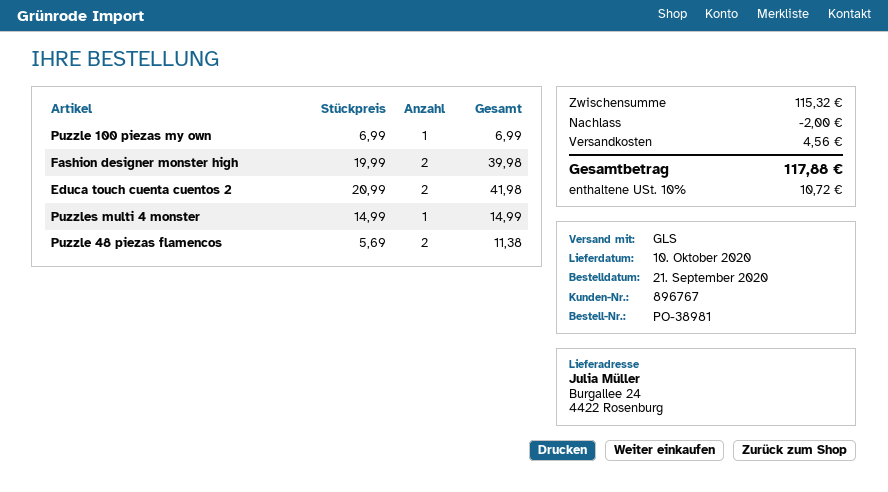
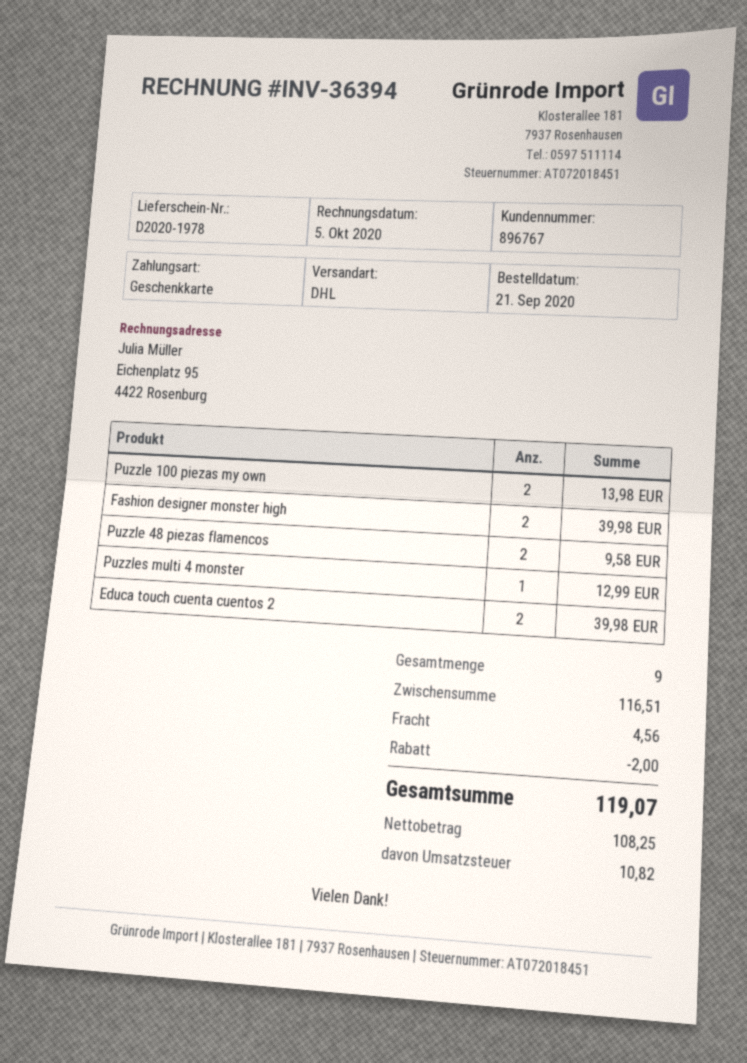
shipping method: GLS -> DHL
Puzzle 100 piezas my own: 1 for 6.99 -> 2 for 13.98
Educa touch cuenta cuentos 2: 2 for 41.98 -> 2 for 39.98
Puzzles multi 4 monster: 1 for 14.99 -> 1 for 12.99
Puzzle 48 piezas flamencos: 2 for 11.38 -> 2 for 9.58
subtotal: 115.32 -> 116.51
tax: 10.72 -> 10.82
total: 117.88 -> 119.07

